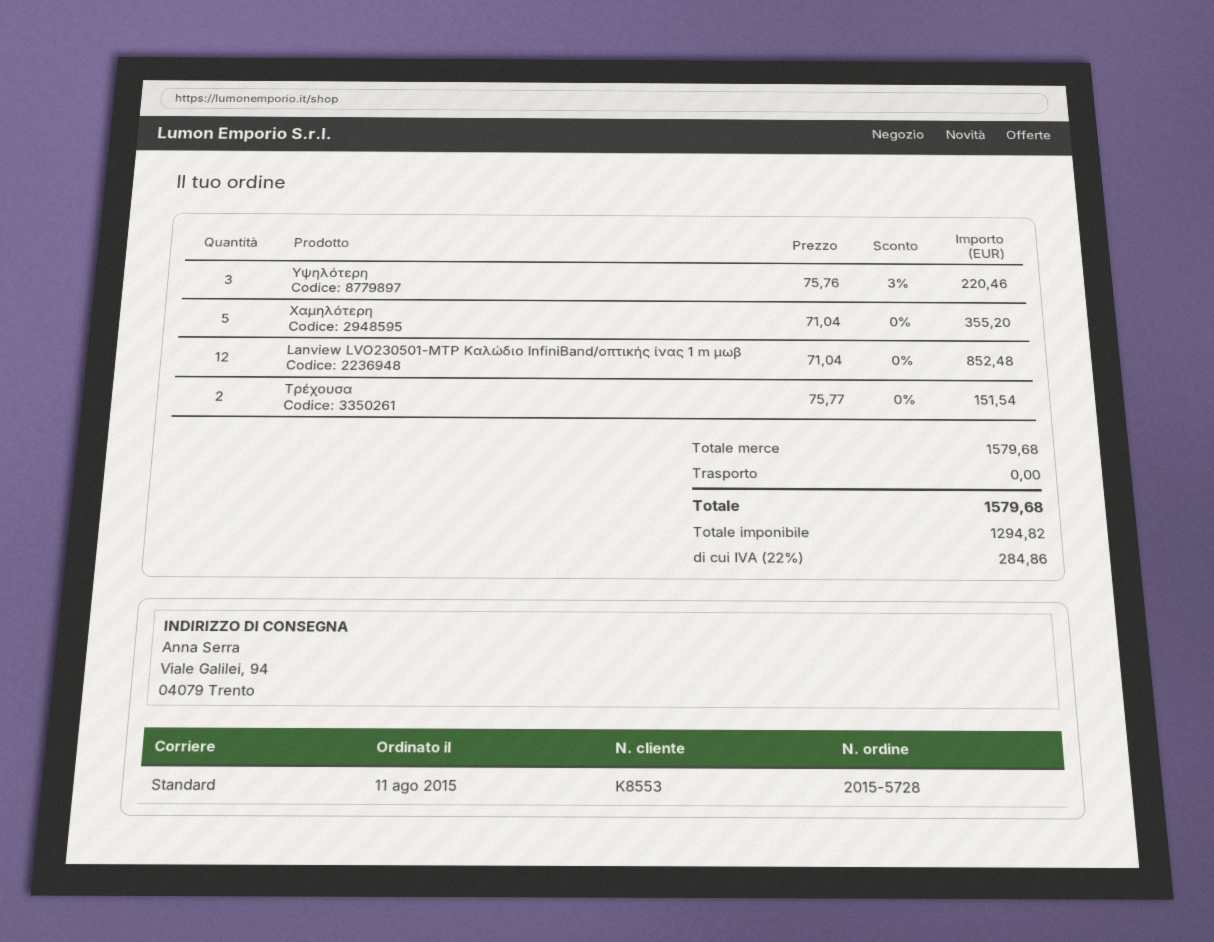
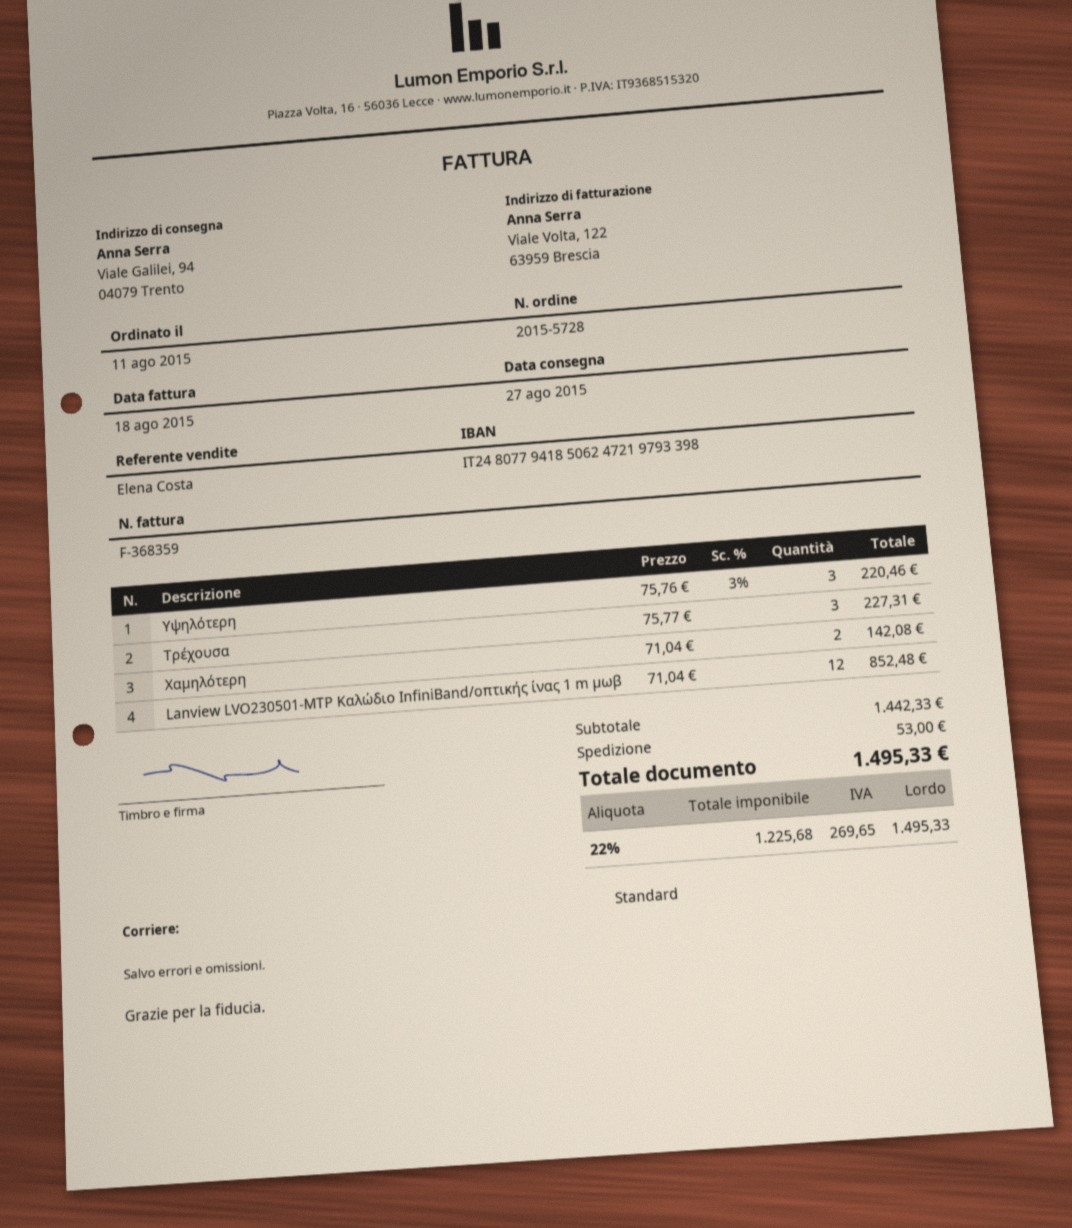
Χαμηλότερη: 5 x 71.04 = 355.20 -> 2 x 71.04 = 142.08
Τρέχουσα: 2 x 75.77 = 151.54 -> 3 x 75.77 = 227.31
subtotal: 1579.68 -> 1442.33
shipping: 0.00 -> 53.00
net: 1294.82 -> 1225.68
tax: 22% = 284.86 -> 22% = 269.65
total: 1579.68 -> 1495.33

